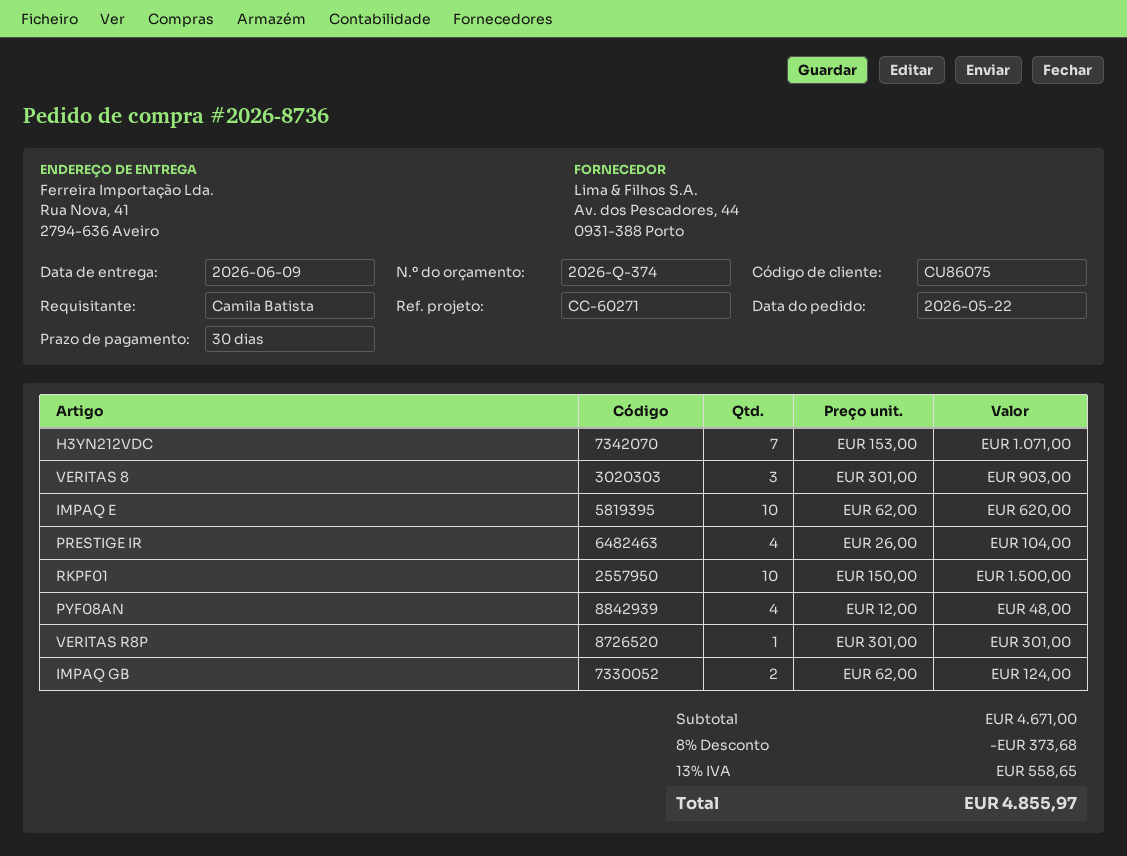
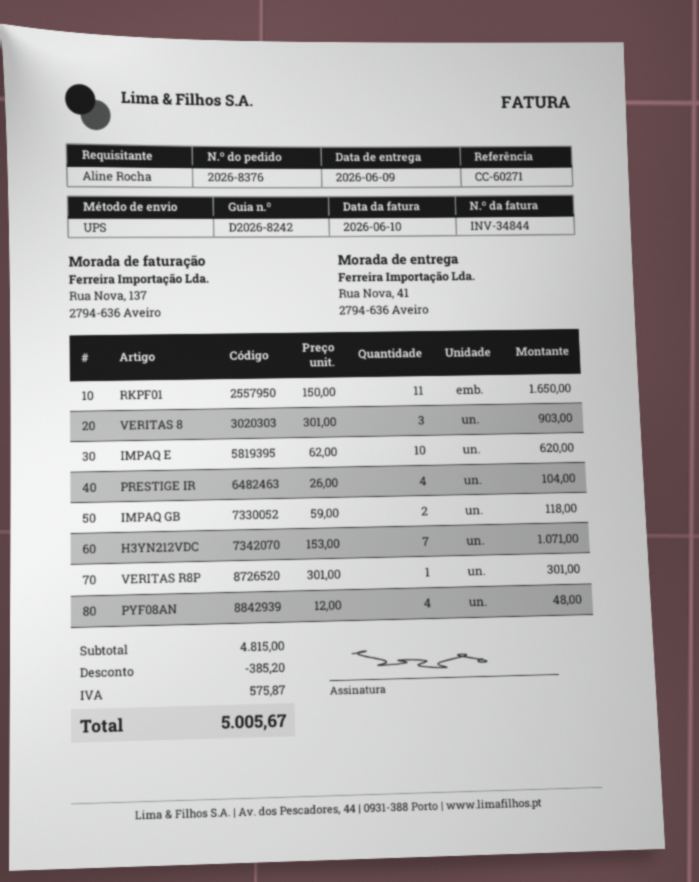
order number: 2026-8736 -> 2026-8376
ordered by: Camila Batista -> Aline Rocha
RKPF01: 10 x 150.00 = 1500.00 -> 11 x 150.00 = 1650.00
IMPAQ GB: 2 x 62.00 = 124.00 -> 2 x 59.00 = 118.00
subtotal: 4671.00 -> 4815.00
discount: 373.68 -> 385.20
tax: 558.65 -> 575.87
total: 4855.97 -> 5005.67

